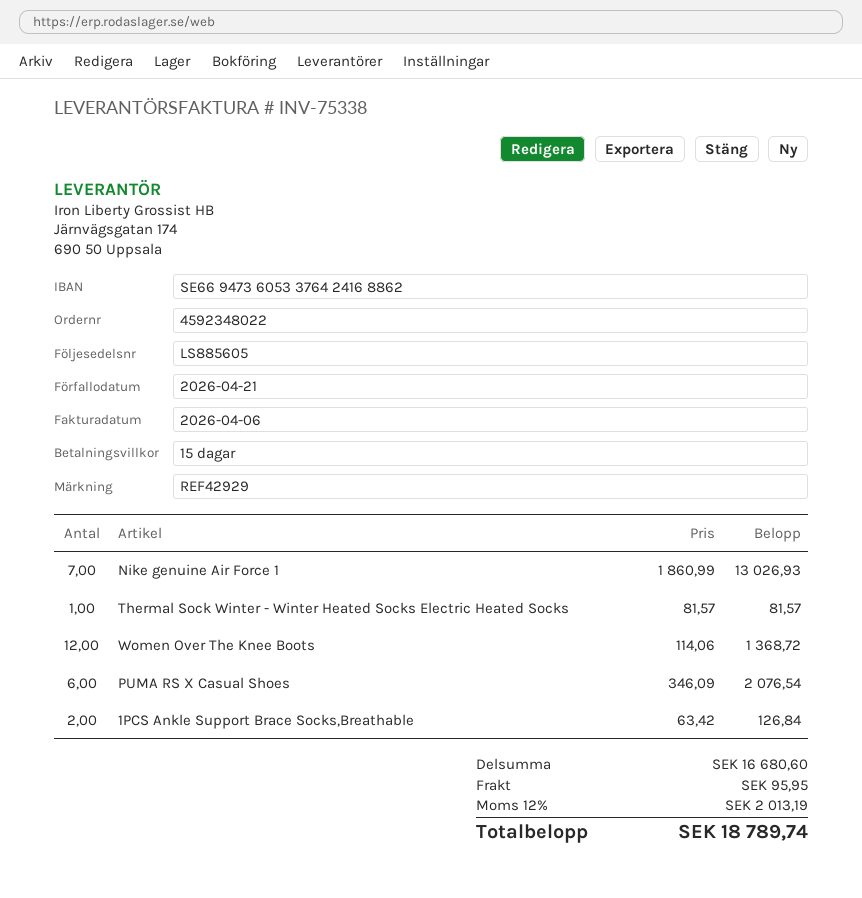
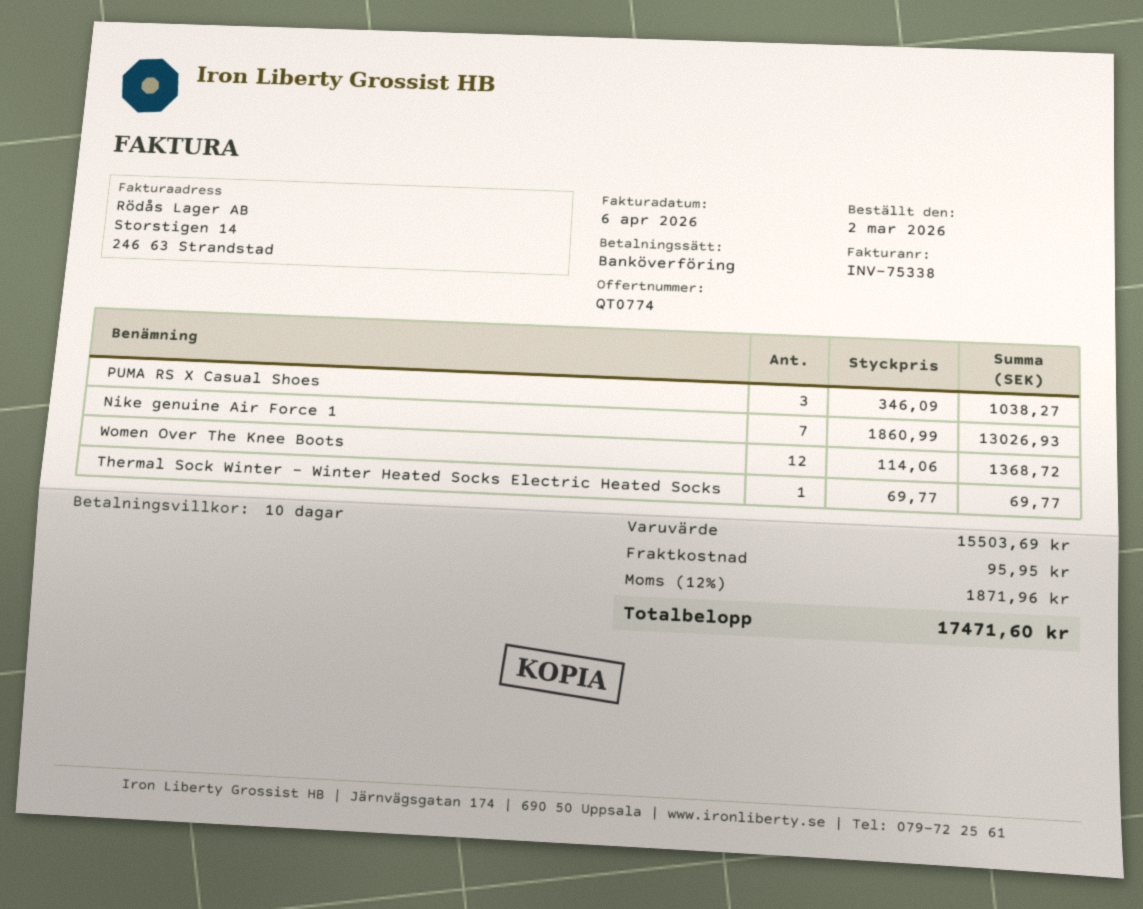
payment terms: 15 days -> 10 days
Thermal Sock Winter - Winter Heated Socks Electric Heated Socks: 1 x 81.57 = 81.57 -> 1 x 69.77 = 69.77
PUMA RS X Casual Shoes: 6 x 346.09 = 2076.54 -> 3 x 346.09 = 1038.27
1PCS Ankle Support Brace Socks,Breathable: 2 x 63.42 = 126.84 -> none
subtotal: 16680.60 -> 15503.69
tax: 12% = 2013.19 -> 12% = 1871.96
total: 18789.74 -> 17471.60

